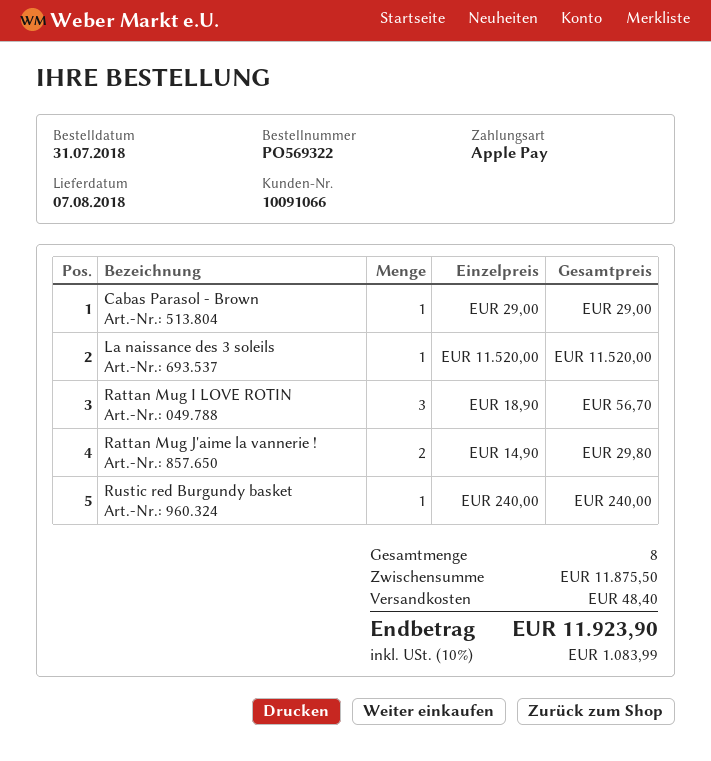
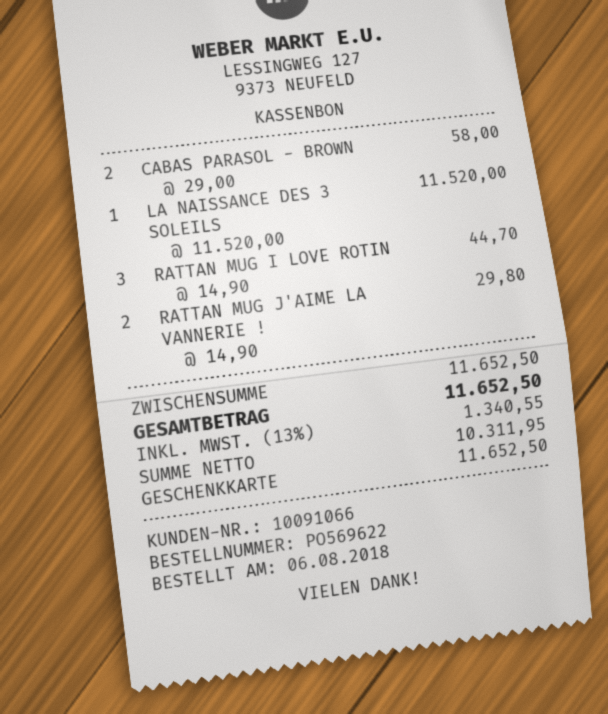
order number: PO569322 -> PO569622
order date: 2018-07-31 -> 2018-08-06
payment method: Apple Pay -> gift card
Cabas Parasol - Brown: 1 x 29.00 = 29.00 -> 2 x 29.00 = 58.00
Rattan Mug I LOVE ROTIN: 3 x 18.90 = 56.70 -> 3 x 14.90 = 44.70
Rustic red Burgundy basket: 1 x 240.00 = 240.00 -> none
subtotal: 11875.50 -> 11652.50
shipping: 48.40 -> none
tax: 10% = 1083.99 -> 13% = 1340.55
total: 11923.90 -> 11652.50

